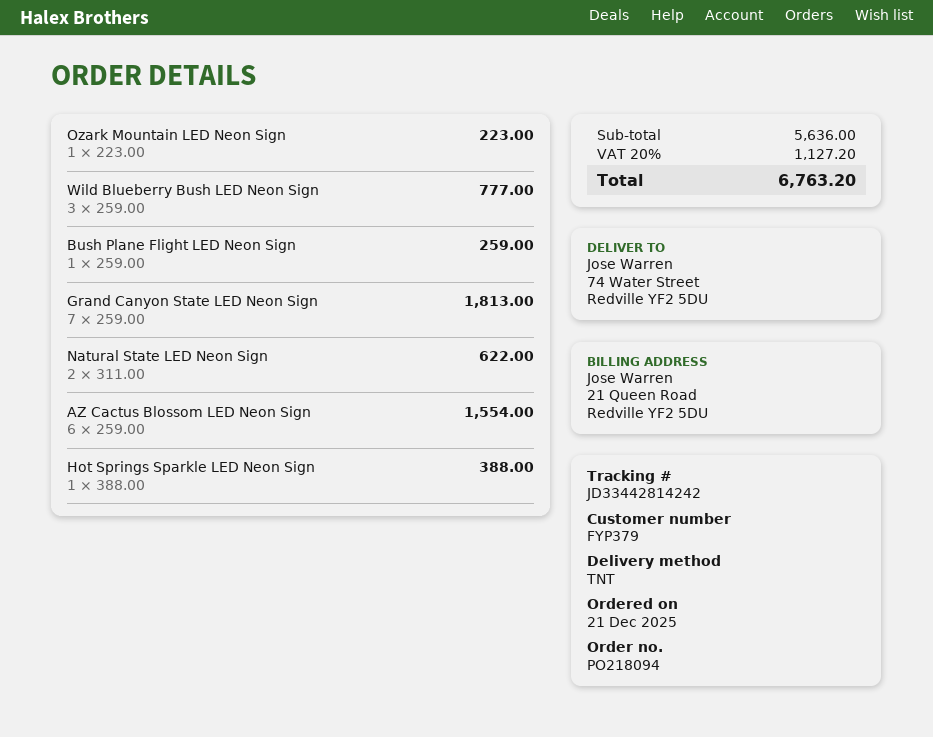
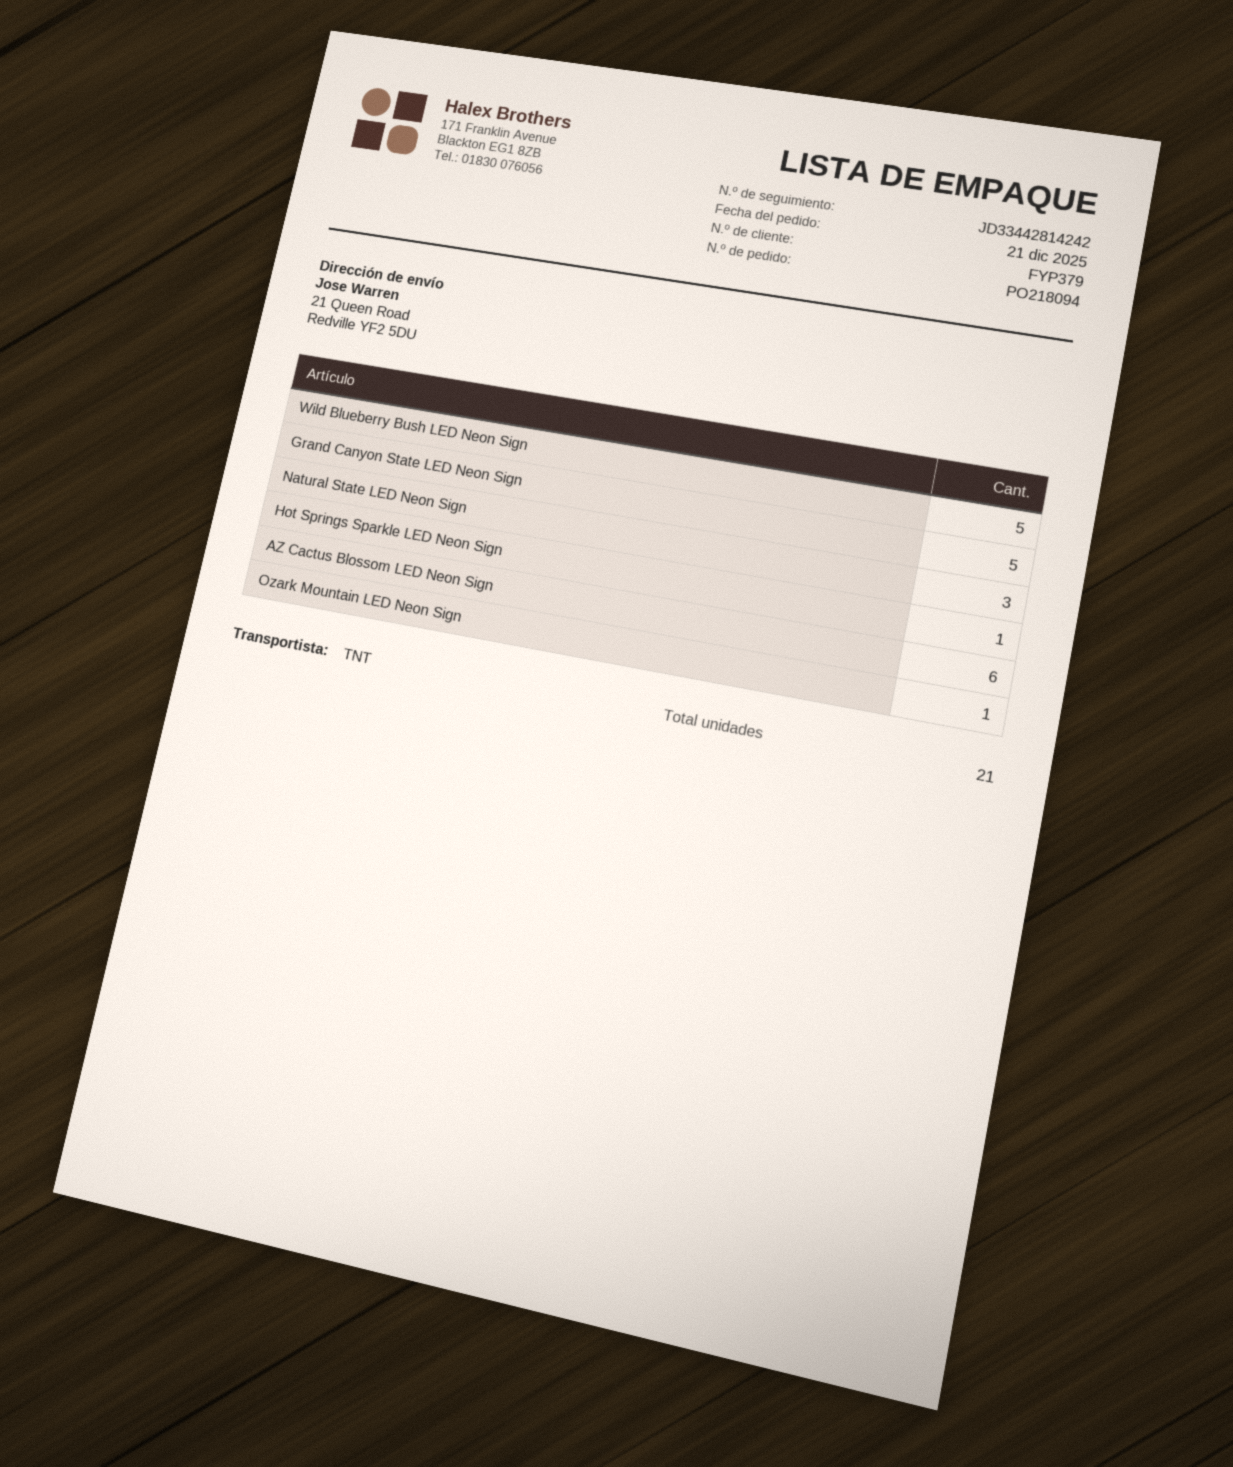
ship to: 74 Water Street, Redville YF2 5DU -> 21 Queen Road, Redville YF2 5DU
Wild Blueberry Bush LED Neon Sign: 3 -> 5
Bush Plane Flight LED Neon Sign: 1 -> none
Grand Canyon State LED Neon Sign: 7 -> 5
Natural State LED Neon Sign: 2 -> 3

